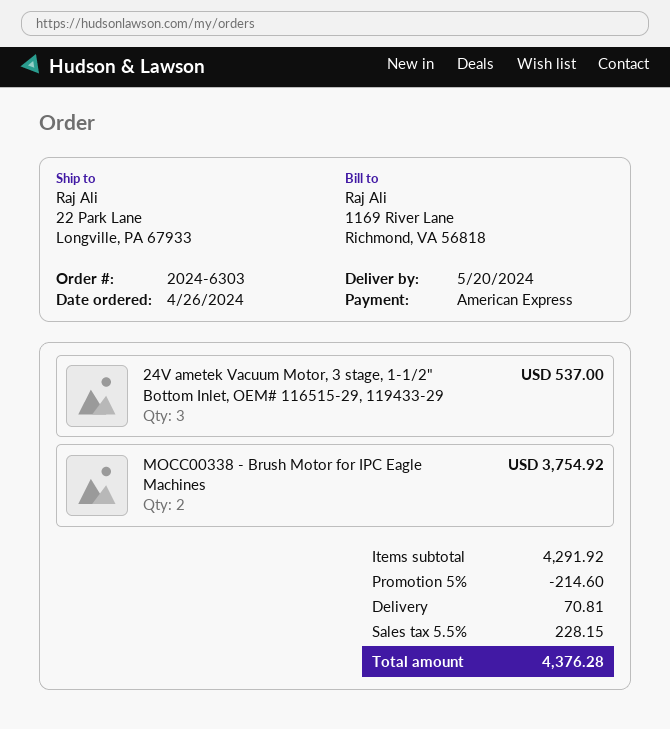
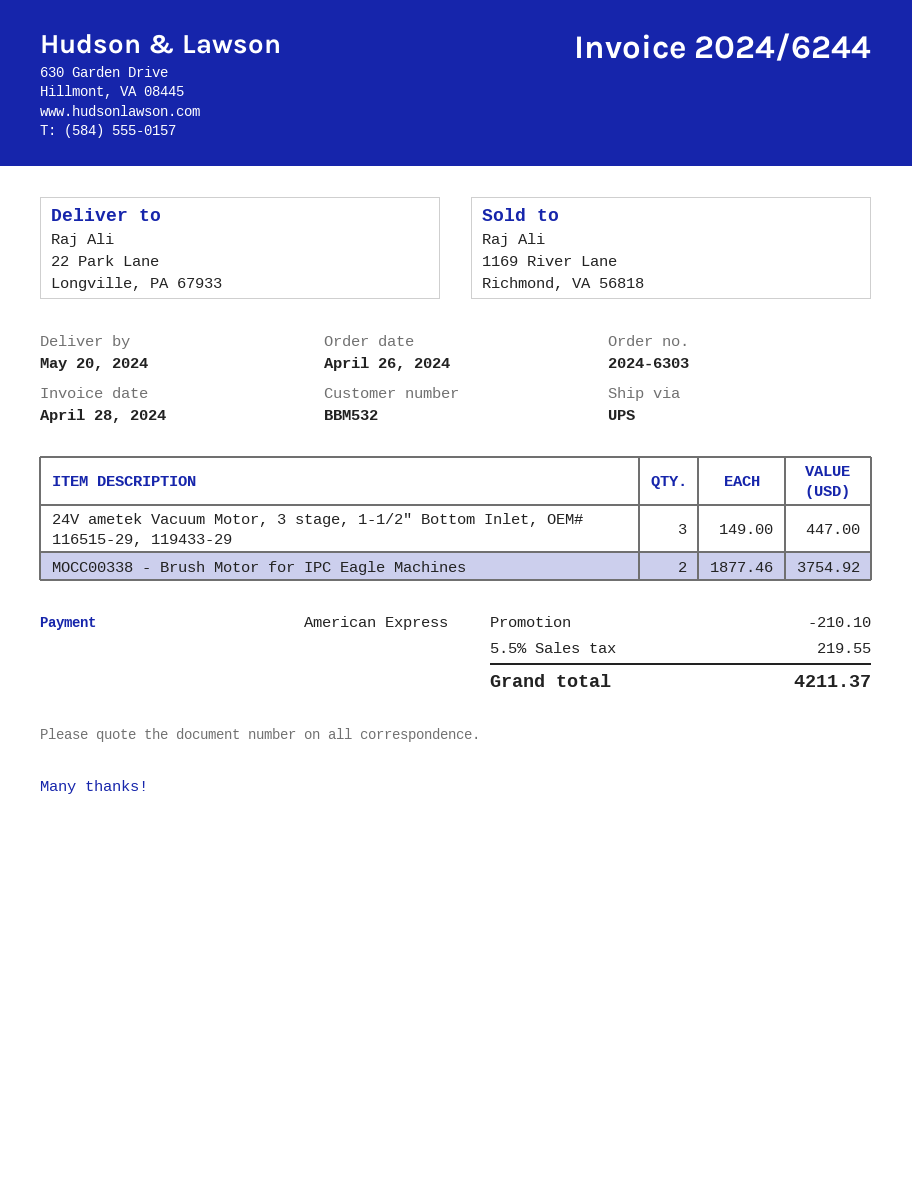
24V ametek Vacuum Motor, 3 stage, 1-1/2" Bottom Inlet, OEM# 116515-29, 119433-29: 3 for 537.00 -> 3 for 447.00
discount: 214.60 -> 210.10
shipping: 70.81 -> none
tax: 5.5% = 228.15 -> 5.5% = 219.55
total: 4376.28 -> 4211.37

